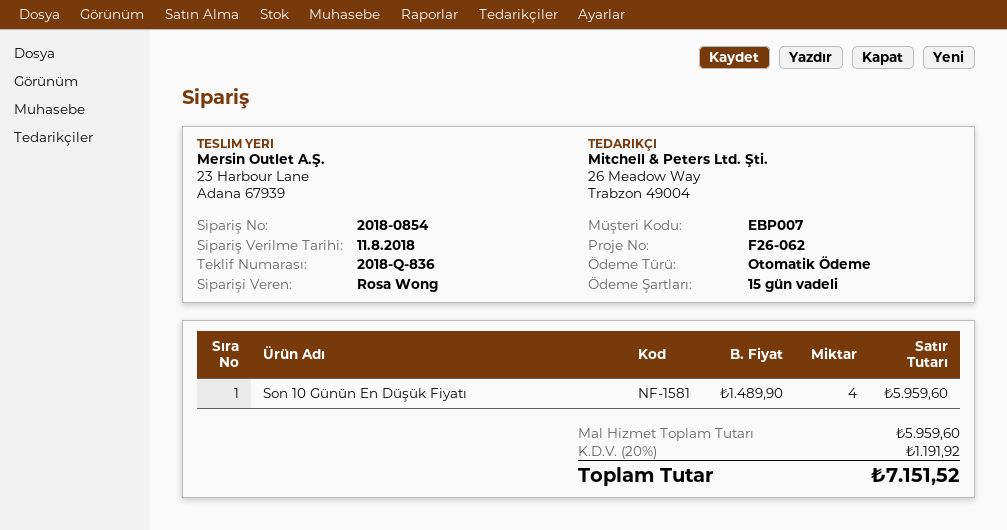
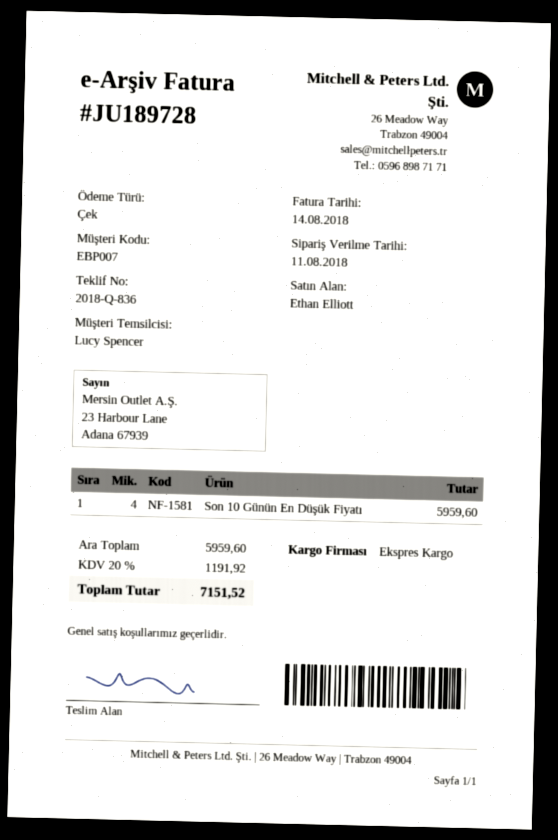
ordered by: Rosa Wong -> Ethan Elliott
payment method: direct debit -> cheque

